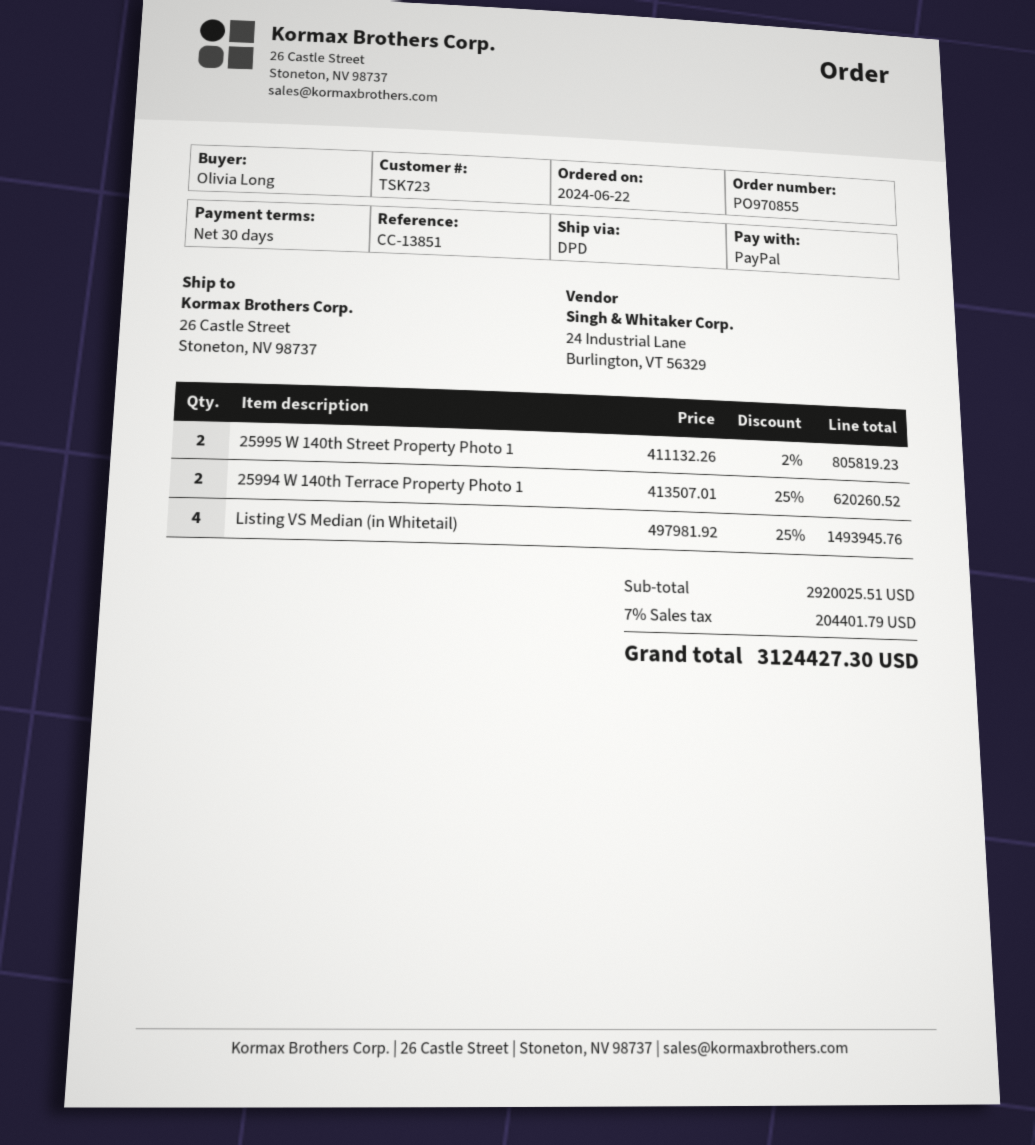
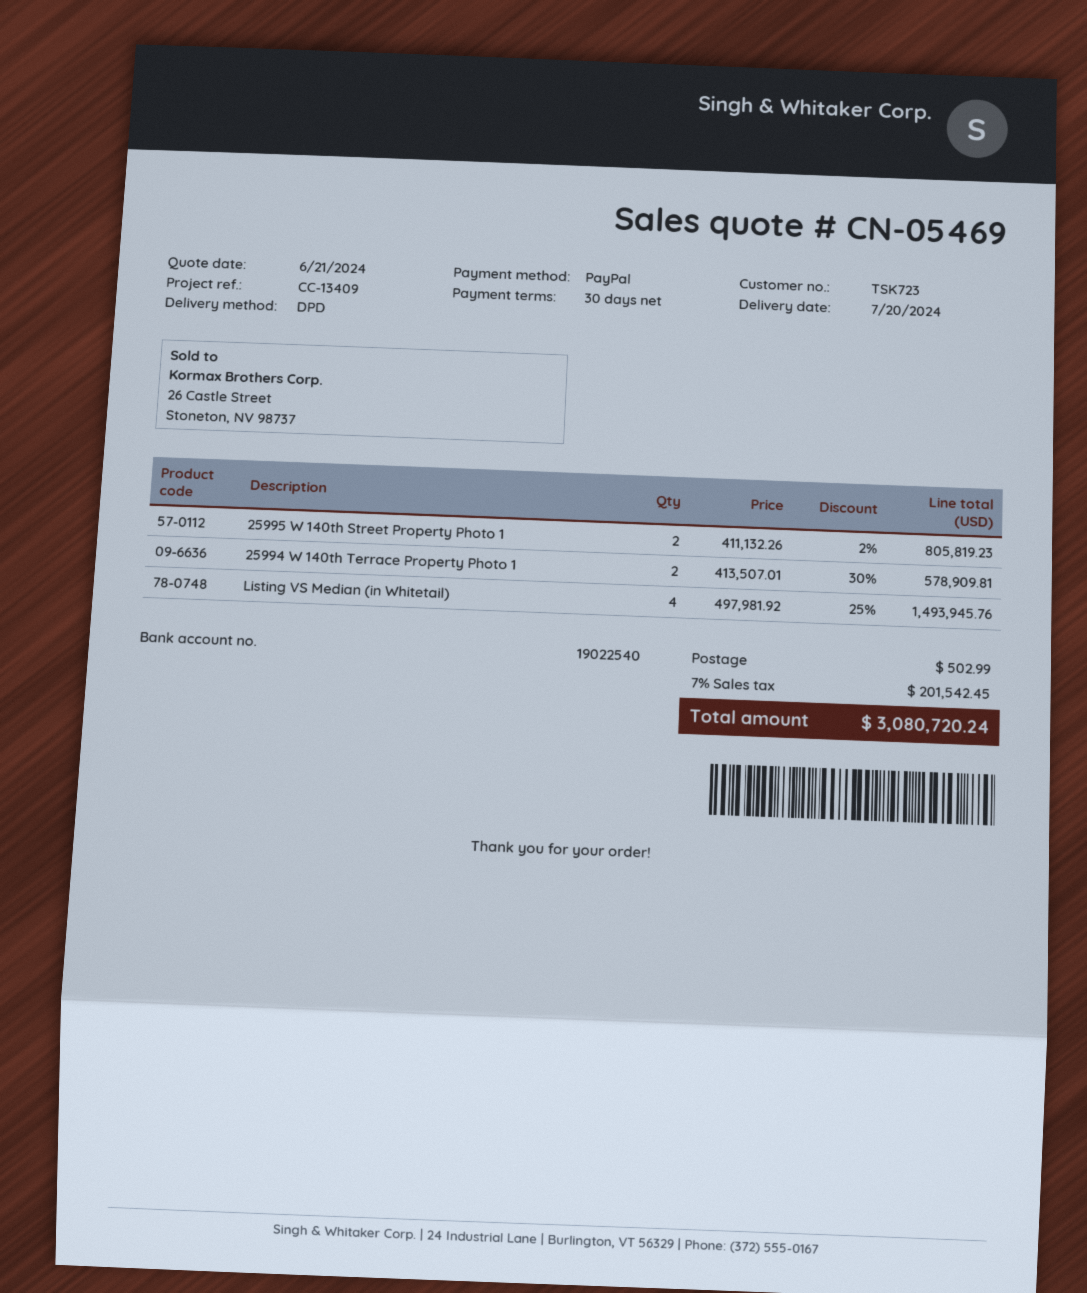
reference: CC-13851 -> CC-13409
25994 W 140th Terrace Property Photo 1: 2 x 413507.01 - 25% = 620260.52 -> 2 x 413507.01 - 30% = 578909.81
shipping: none -> 502.99
tax: 7% = 204401.79 -> 7% = 201542.45
total: 3124427.30 -> 3080720.24

